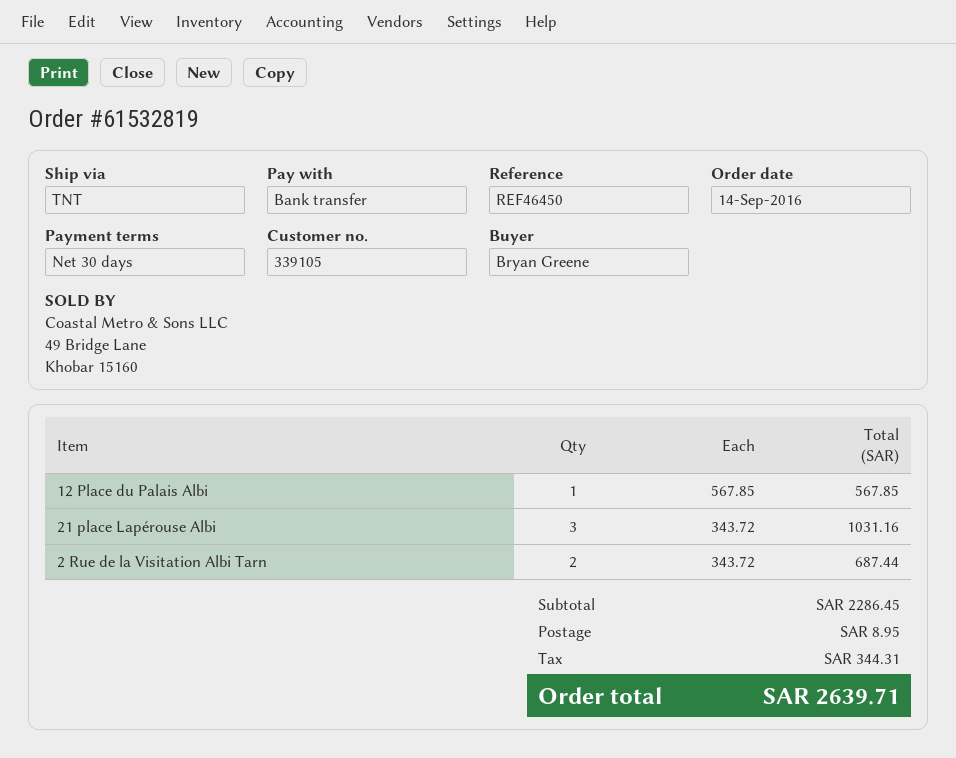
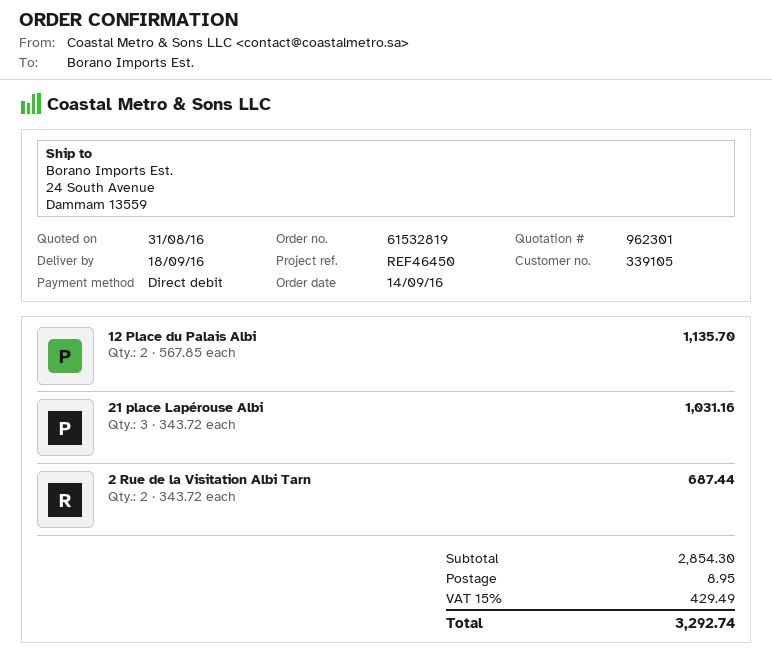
payment method: bank transfer -> direct debit
12 Place du Palais Albi: 1 x 567.85 = 567.85 -> 2 x 567.85 = 1135.70
subtotal: 2286.45 -> 2854.30
tax: 344.31 -> 429.49
total: 2639.71 -> 3292.74

